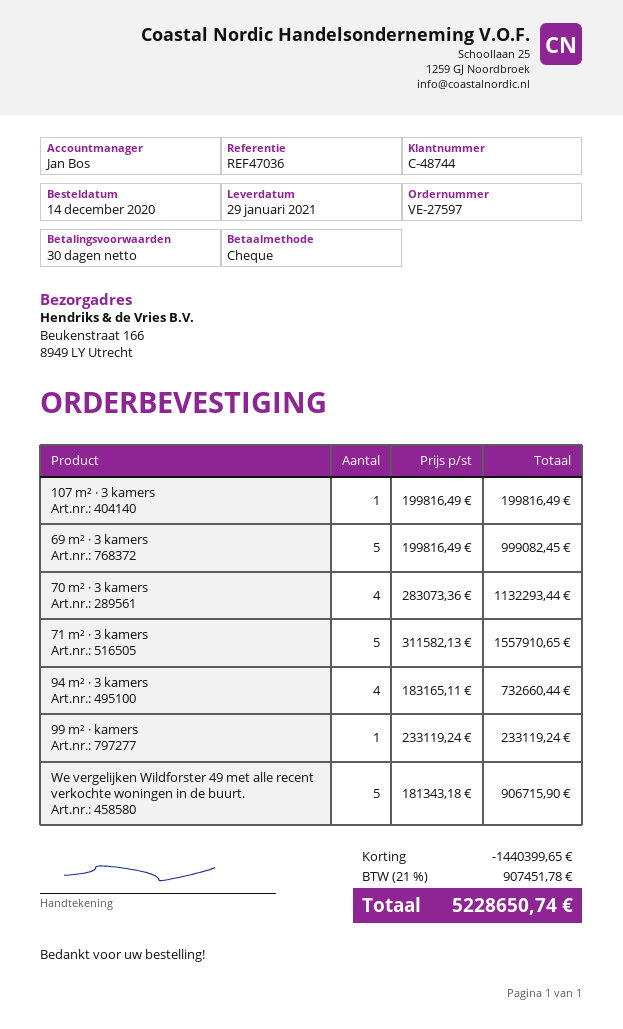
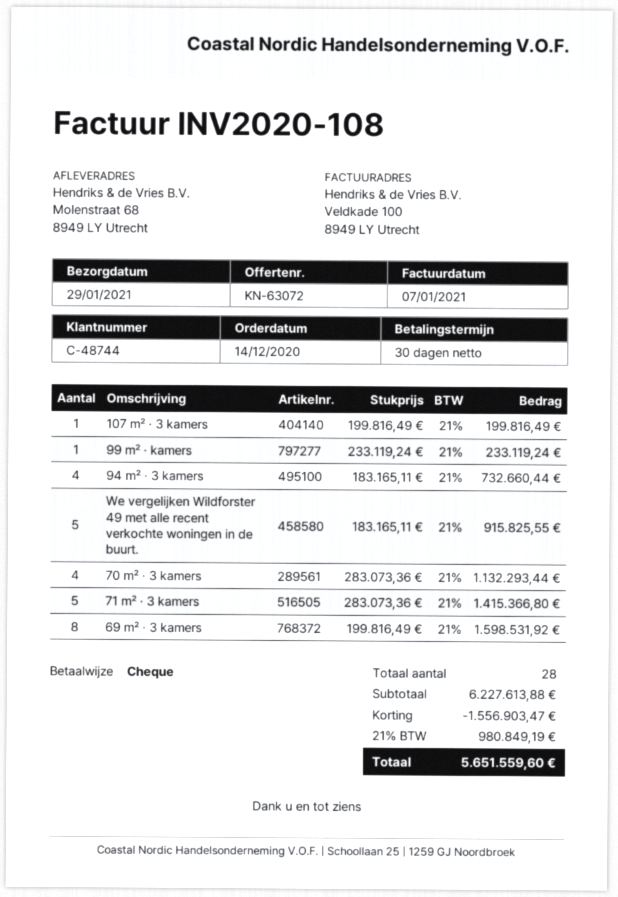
ship to: Beukenstraat 166, 8949 LY Utrecht -> Molenstraat 68, 8949 LY Utrecht
69 m² · 3 kamers: 5 x 199816.49 = 999082.45 -> 8 x 199816.49 = 1598531.92
71 m² · 3 kamers: 5 x 311582.13 = 1557910.65 -> 5 x 283073.36 = 1415366.80
We vergelijken Wildforster 49 met alle recent verkochte woningen in de buurt.: 5 x 181343.18 = 906715.90 -> 5 x 183165.11 = 915825.55
discount: 1440399.65 -> 1556903.47
tax: 21% = 907451.78 -> 21% = 980849.19
total: 5228650.74 -> 5651559.60

